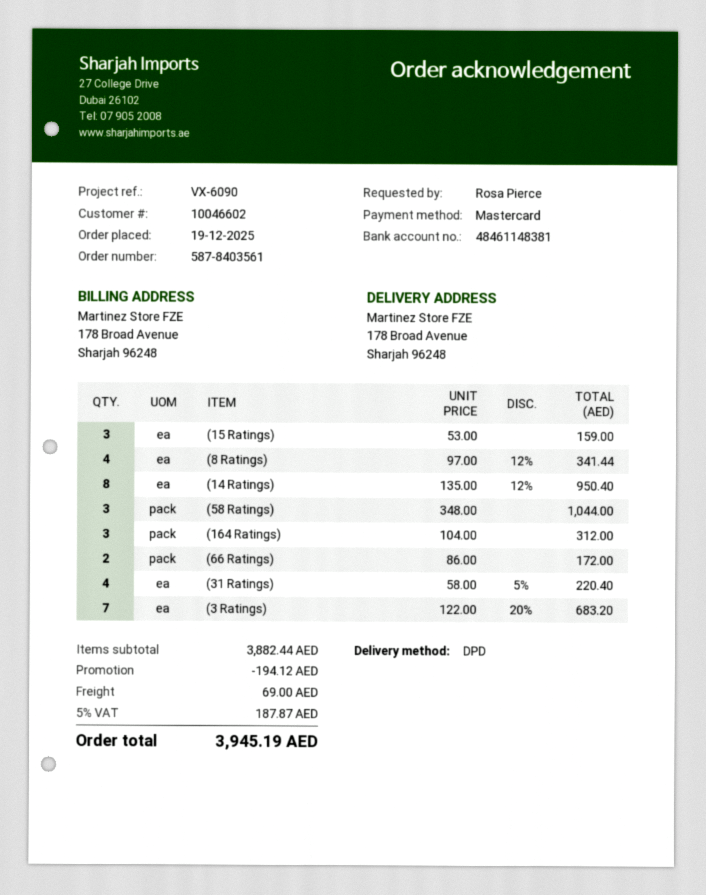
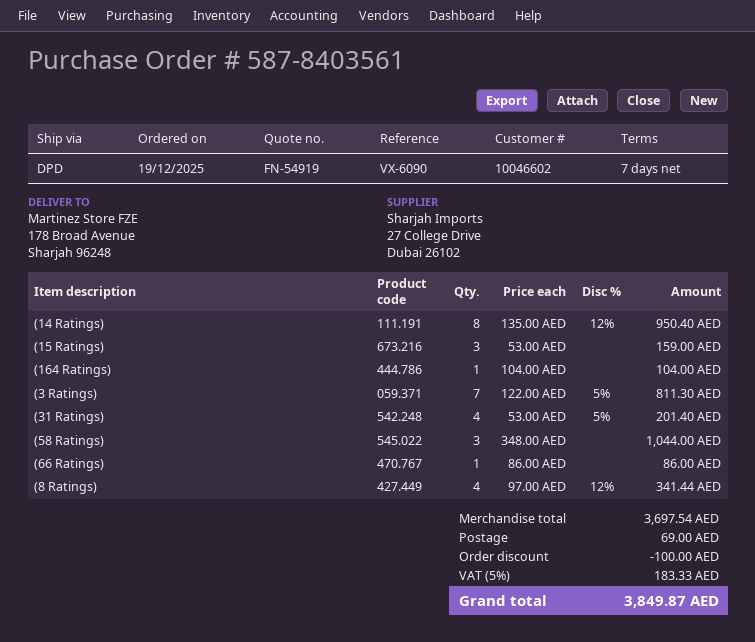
(164 Ratings): 3 x 104.00 = 312.00 -> 1 x 104.00 = 104.00
(66 Ratings): 2 x 86.00 = 172.00 -> 1 x 86.00 = 86.00
(31 Ratings): 4 x 58.00 - 5% = 220.40 -> 4 x 53.00 - 5% = 201.40
(3 Ratings): 7 x 122.00 - 20% = 683.20 -> 7 x 122.00 - 5% = 811.30
subtotal: 3882.44 -> 3697.54
discount: 194.12 -> 100.00
tax: 5% = 187.87 -> 5% = 183.33
total: 3945.19 -> 3849.87

